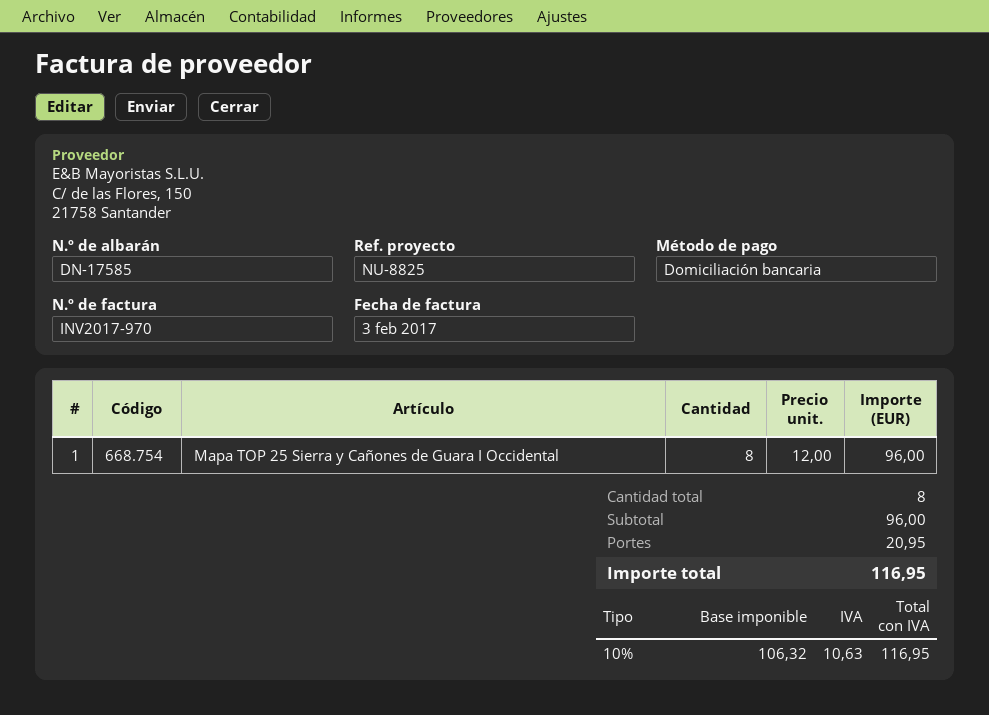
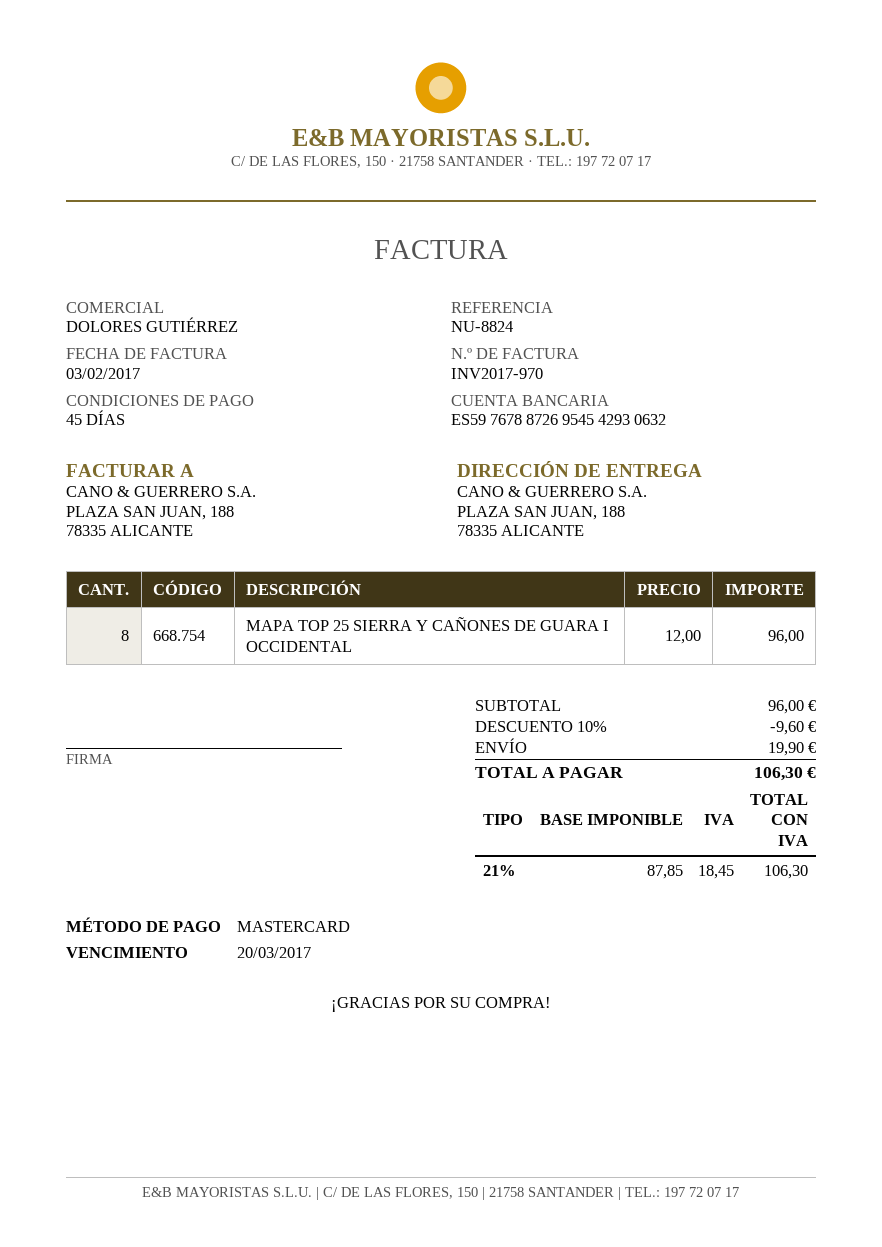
reference: NU-8825 -> NU-8824
payment method: direct debit -> Mastercard
discount: none -> 10% = 9.60
shipping: 20.95 -> 19.90
net: 106.32 -> 87.85
tax: 10% = 10.63 -> 21% = 18.45
total: 116.95 -> 106.30

